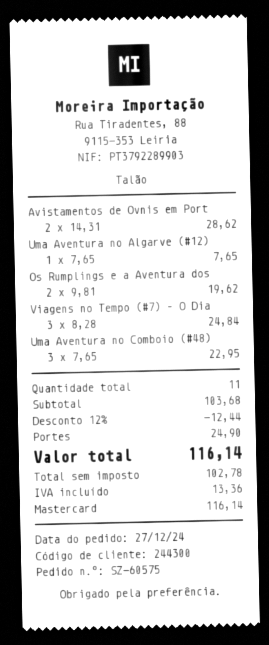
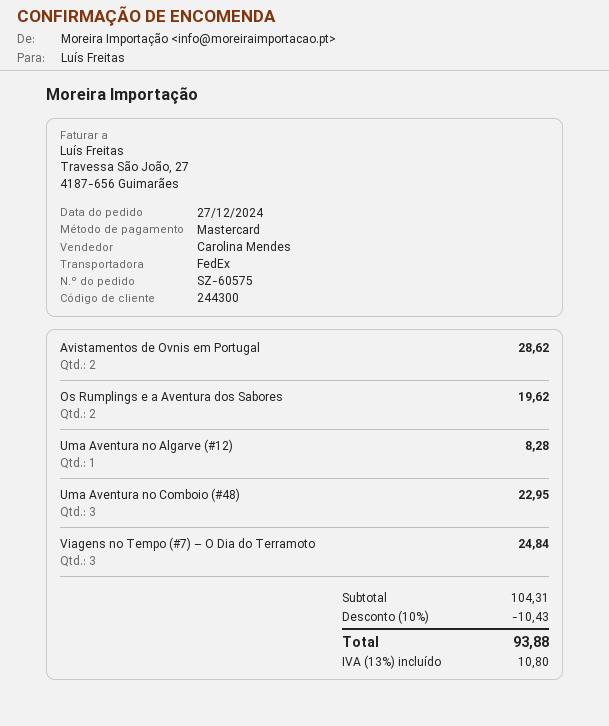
Uma Aventura no Algarve (#12): 1 for 7.65 -> 1 for 8.28
subtotal: 103.68 -> 104.31
discount: 12% = 12.44 -> 10% = 10.43
shipping: 24.90 -> none
tax: 13.36 -> 10.80
total: 116.14 -> 93.88

